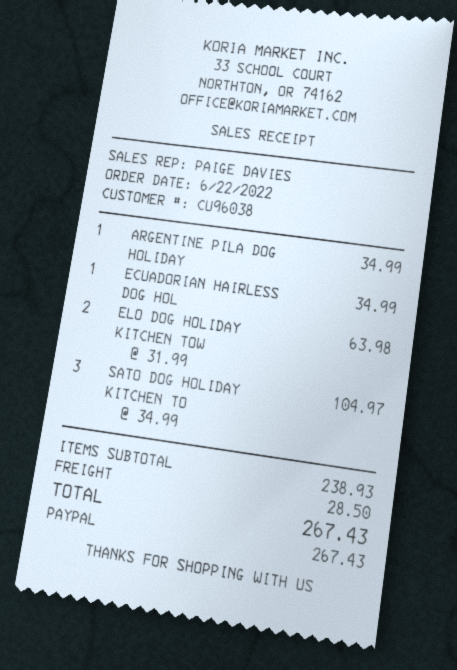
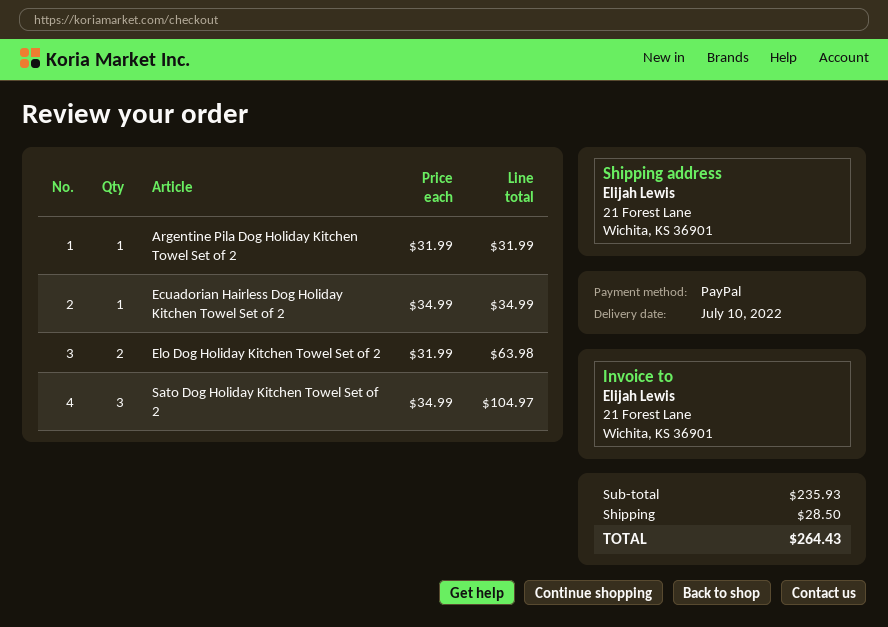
ARGENTINE PILA DOG HOLIDAY: 1 x 34.99 = 34.99 -> 1 x 31.99 = 31.99
subtotal: 238.93 -> 235.93
total: 267.43 -> 264.43

